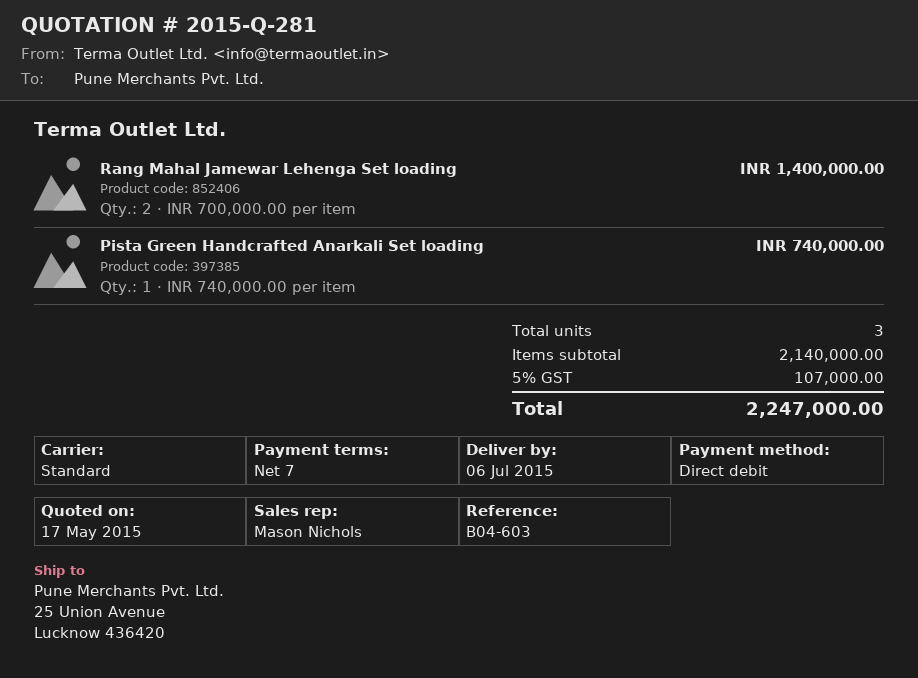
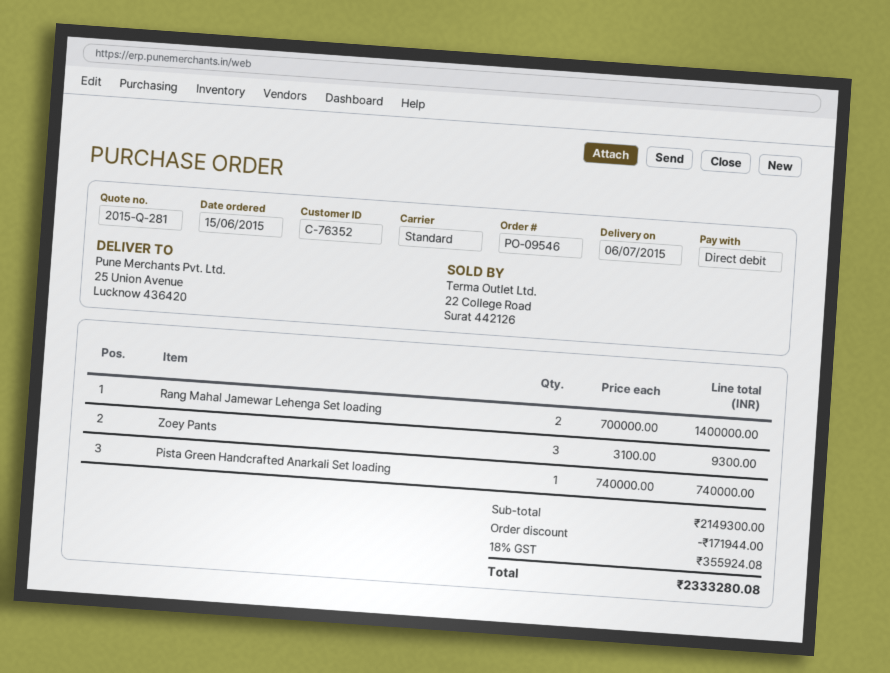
Zoey Pants: none -> 3 x 3100.00 = 9300.00
subtotal: 2140000.00 -> 2149300.00
discount: none -> 171944.00
tax: 5% = 107000.00 -> 18% = 355924.08
total: 2247000.00 -> 2333280.08

